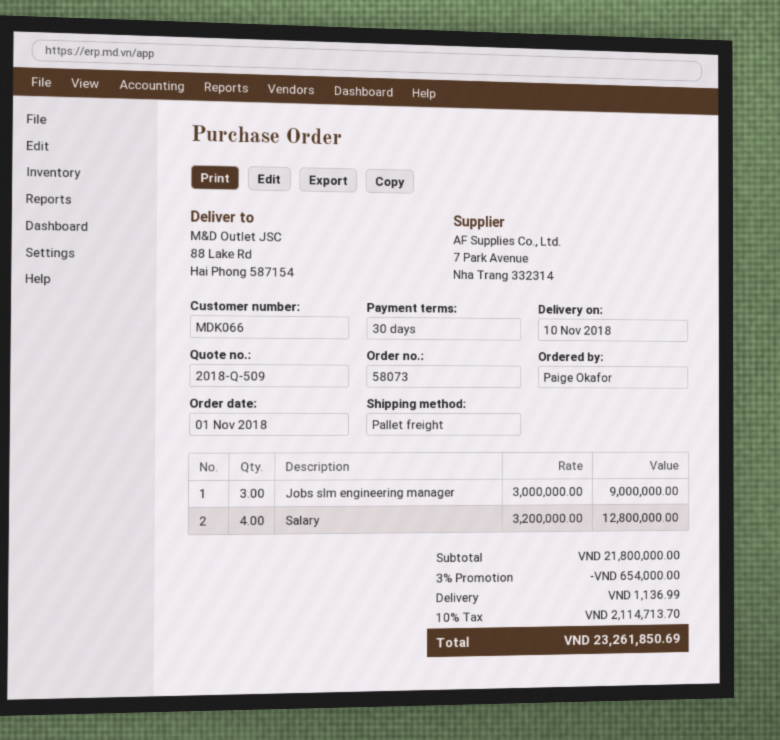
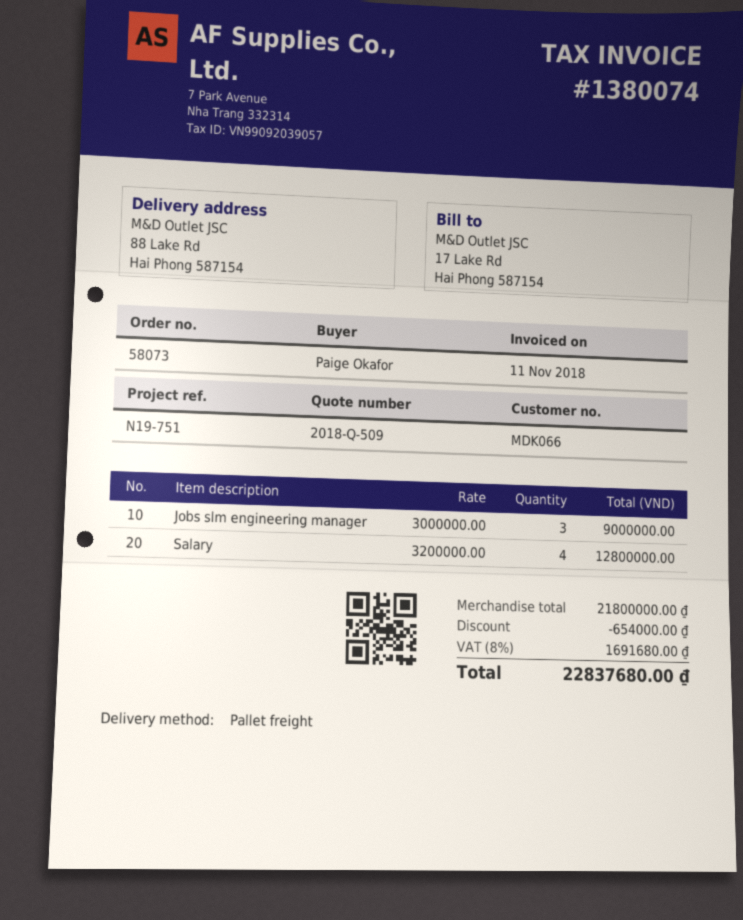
shipping: 1136.99 -> none
tax: 10% = 2114713.70 -> 8% = 1691680.00
total: 23261850.69 -> 22837680.00

